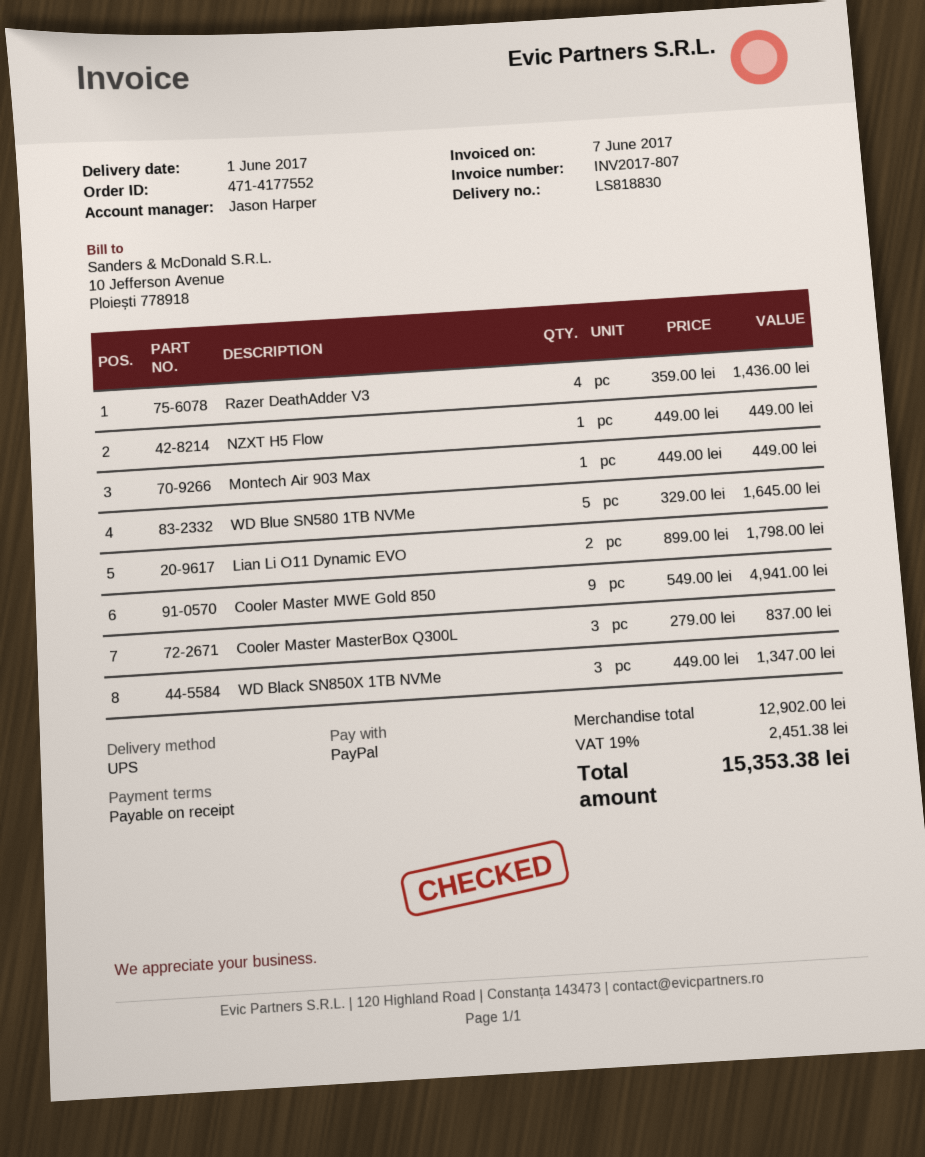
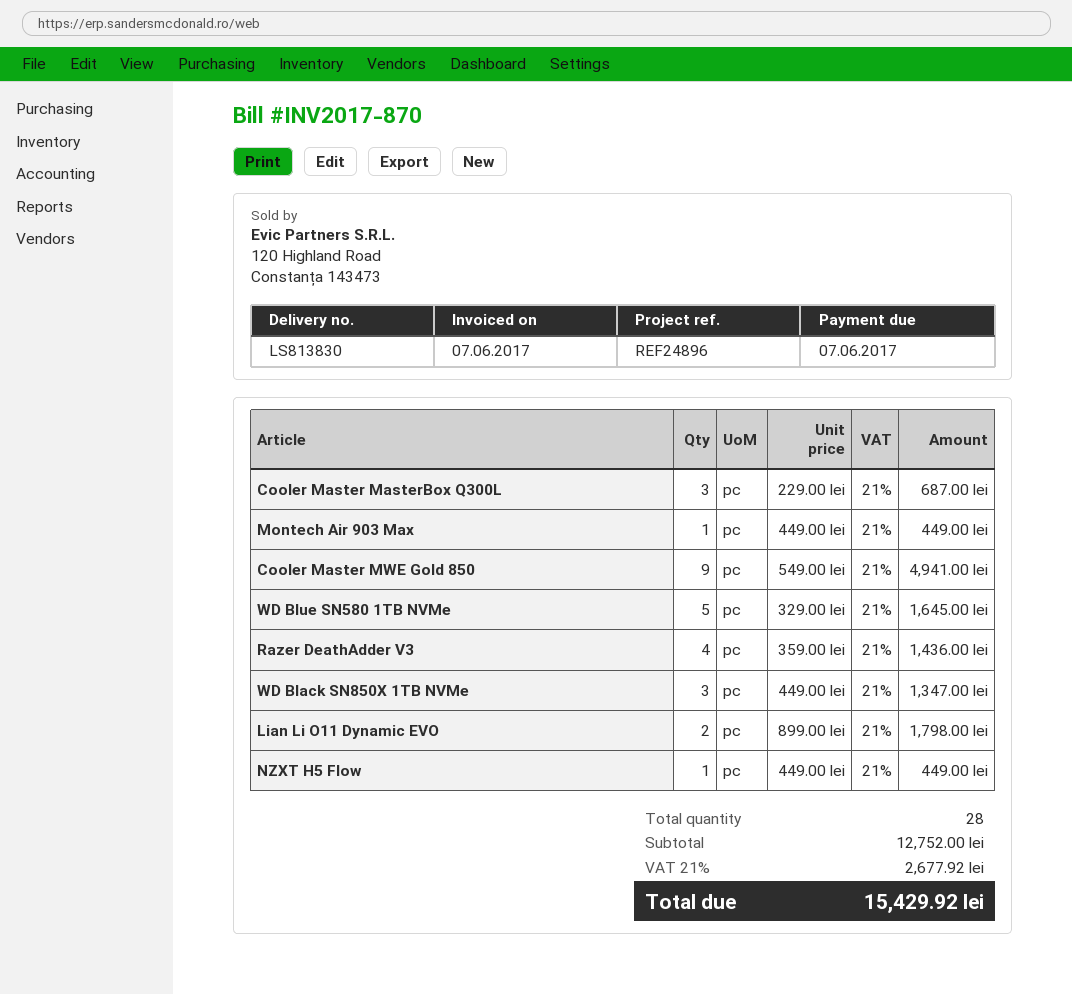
delivery note number: LS818830 -> LS813830
invoice number: INV2017-807 -> INV2017-870
Cooler Master MasterBox Q300L: 3 x 279.00 = 837.00 -> 3 x 229.00 = 687.00
subtotal: 12902.00 -> 12752.00
tax: 19% = 2451.38 -> 21% = 2677.92
total: 15353.38 -> 15429.92

